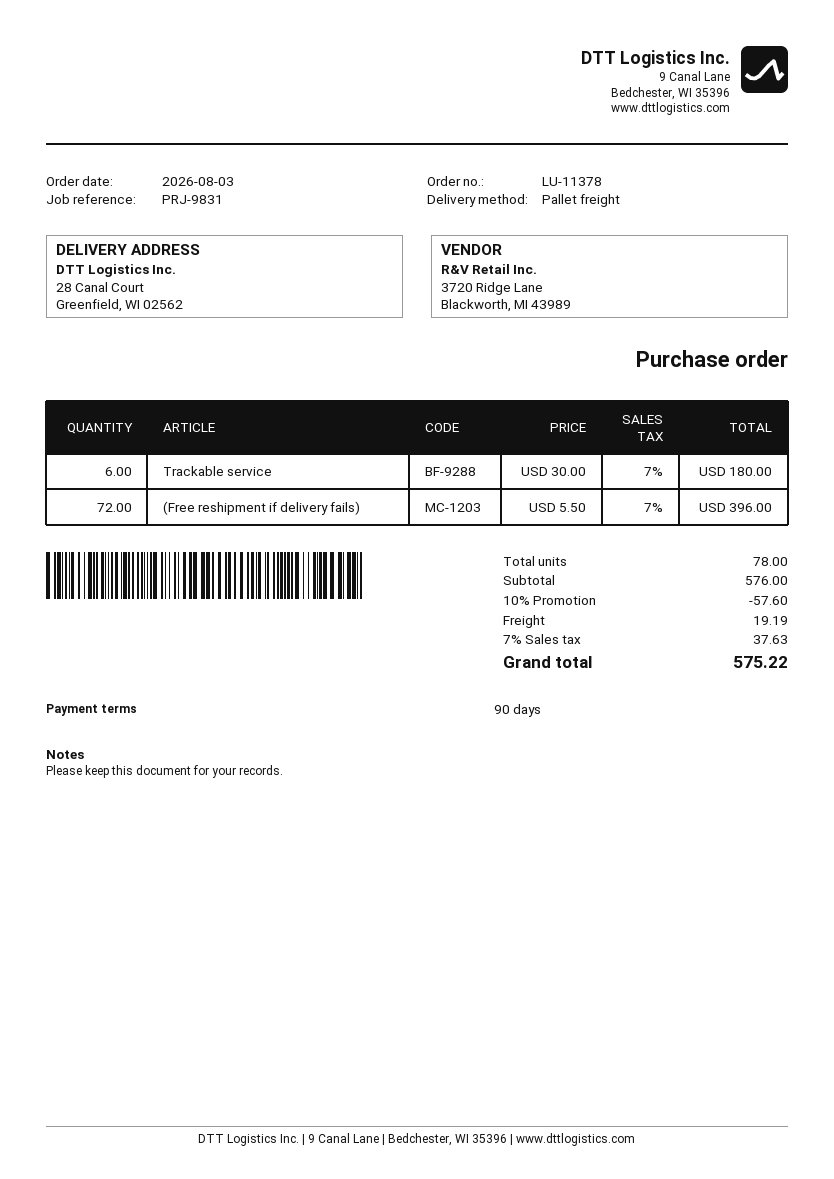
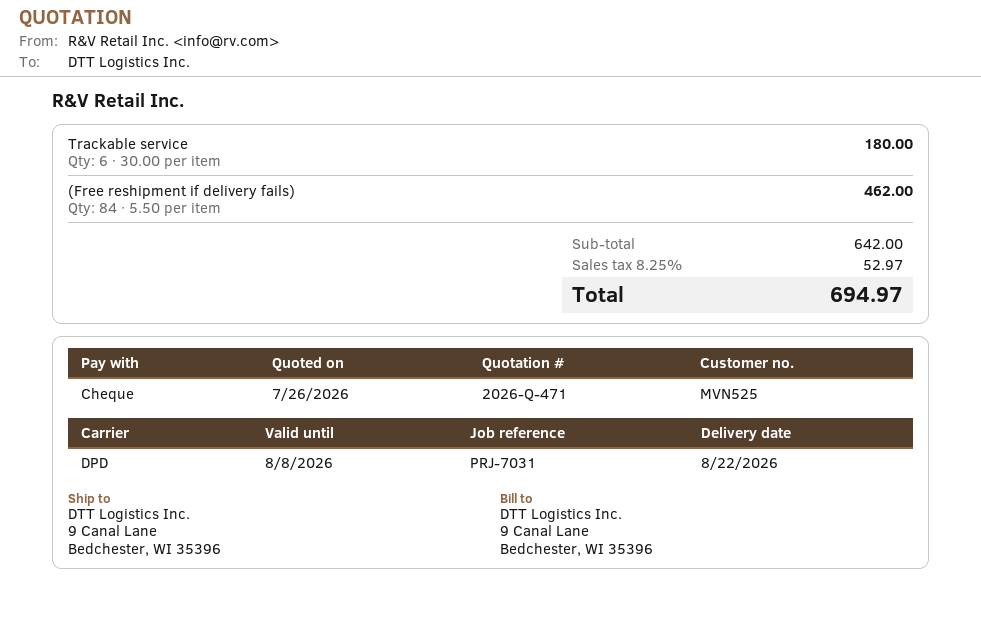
reference: PRJ-9831 -> PRJ-7031
shipping method: pallet freight -> DPD
ship to: 28 Canal Court, Greenfield, WI 02562 -> 9 Canal Lane, Bedchester, WI 35396
(Free reshipment if delivery fails): 72 x 5.50 = 396.00 -> 84 x 5.50 = 462.00
subtotal: 576.00 -> 642.00
discount: 10% = 57.60 -> none
shipping: 19.19 -> none
tax: 7% = 37.63 -> 8.25% = 52.97
total: 575.22 -> 694.97

